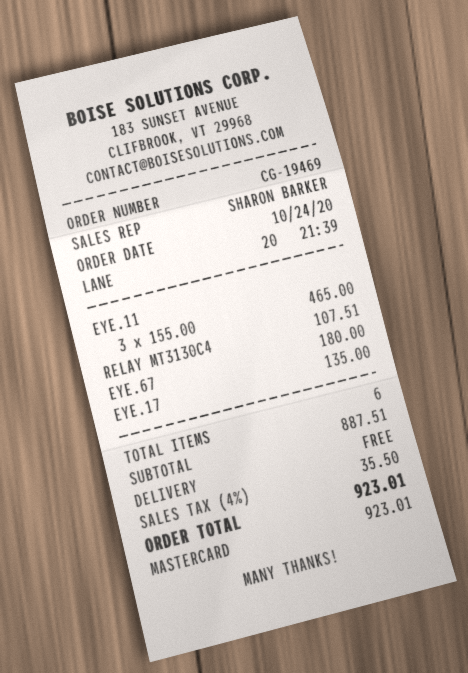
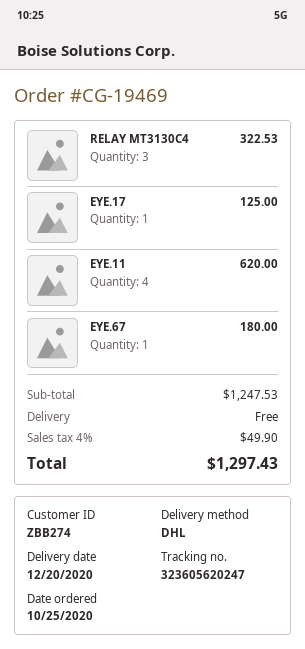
order date: 2020-10-24 -> 2020-10-25
EYE.11: 3 for 465.00 -> 4 for 620.00
RELAY MT3130C4: 1 for 107.51 -> 3 for 322.53
EYE.17: 1 for 135.00 -> 1 for 125.00
subtotal: 887.51 -> 1247.53
tax: 4% = 35.50 -> 4% = 49.90
total: 923.01 -> 1297.43

